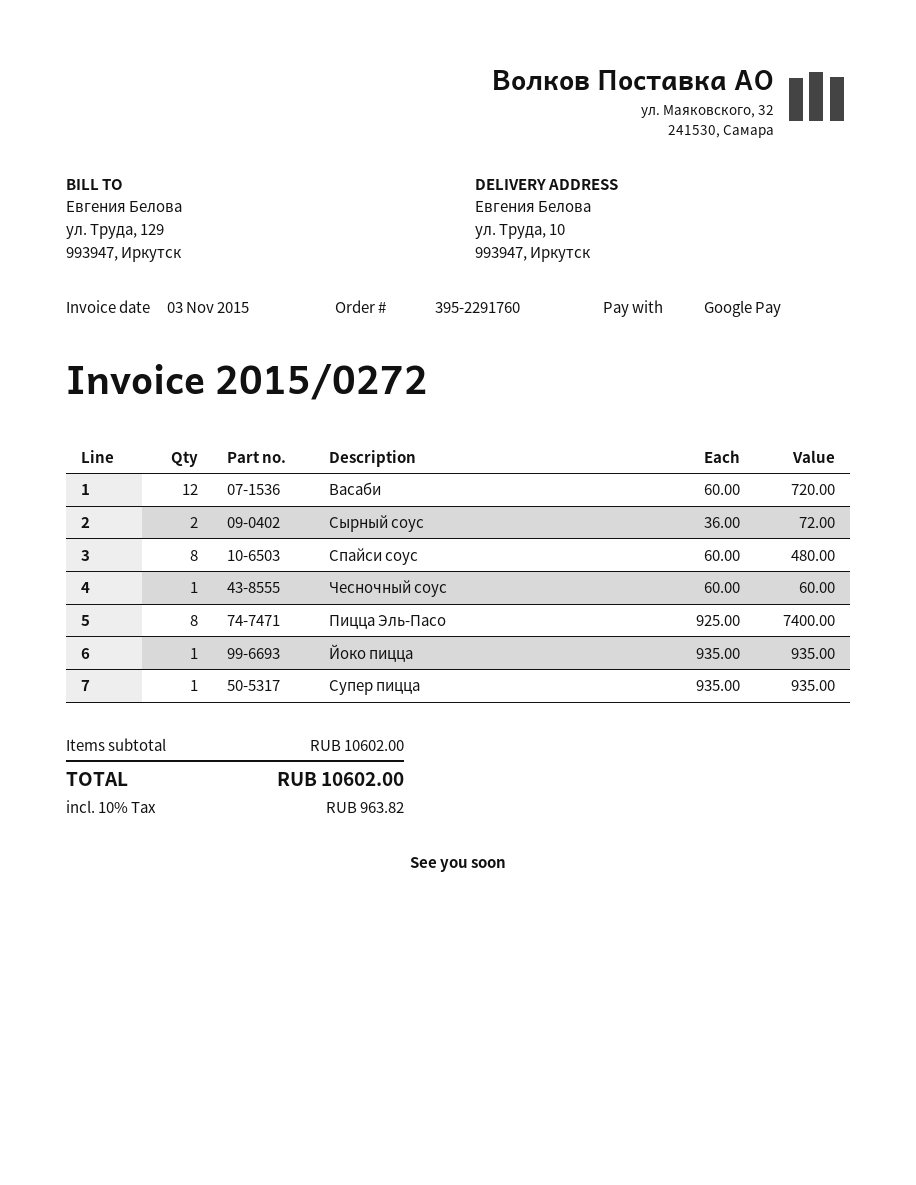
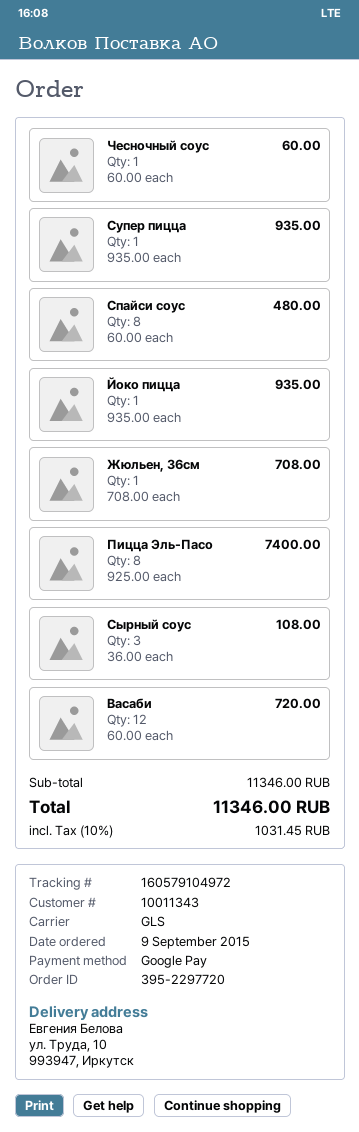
order number: 395-2291760 -> 395-2297720
Сырный соус: 2 x 36.00 = 72.00 -> 3 x 36.00 = 108.00
Жюльен, 36см: none -> 1 x 708.00 = 708.00
subtotal: 10602.00 -> 11346.00
tax: 10% = 963.82 -> 10% = 1031.45
total: 10602.00 -> 11346.00

